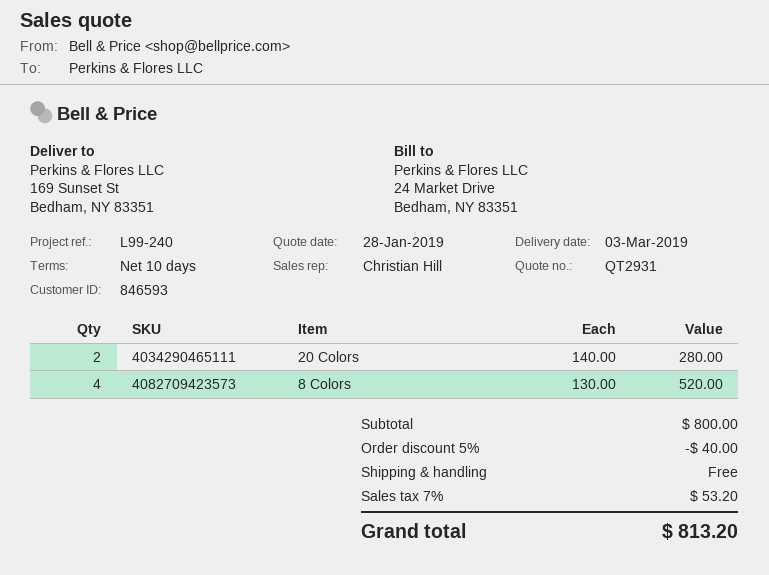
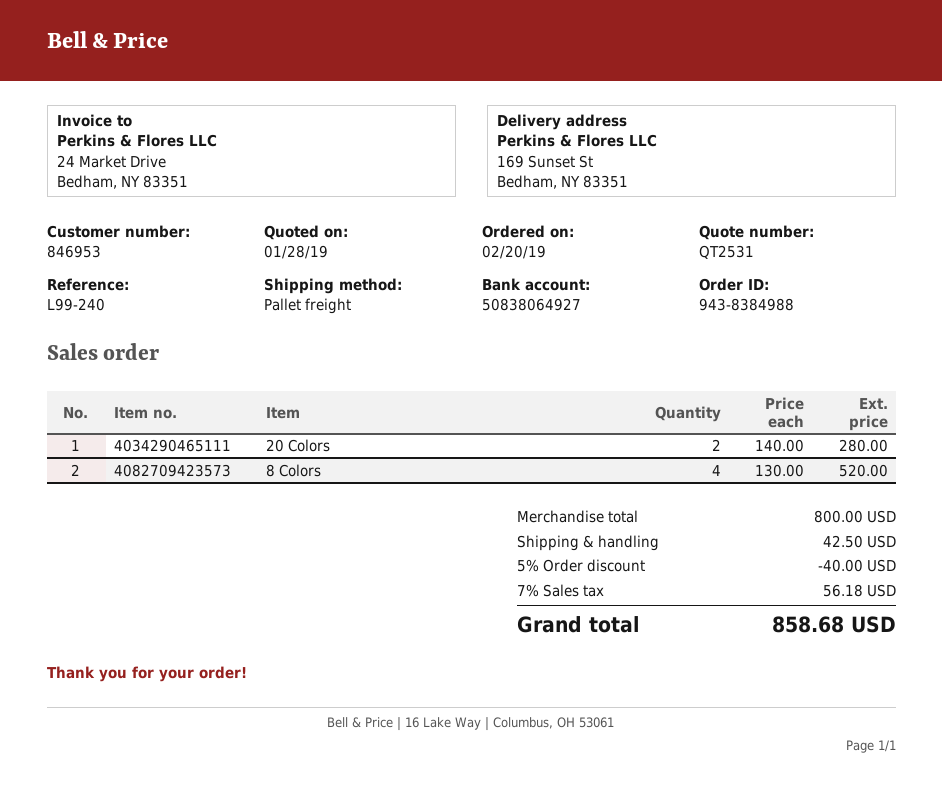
quote number: QT2931 -> QT2531
customer number: 846593 -> 846953
shipping: 0.00 -> 42.50
tax: 7% = 53.20 -> 7% = 56.18
total: 813.20 -> 858.68

